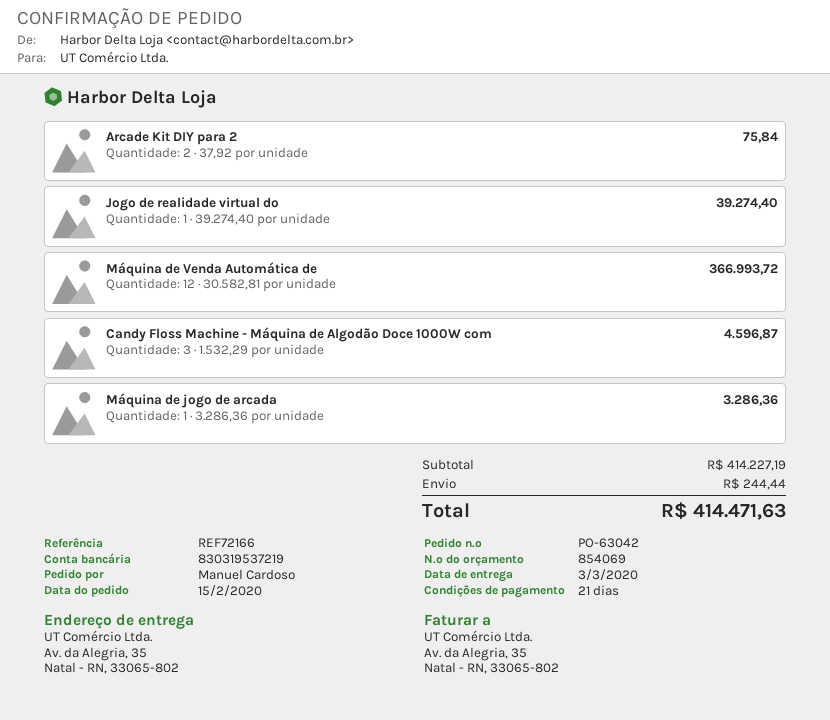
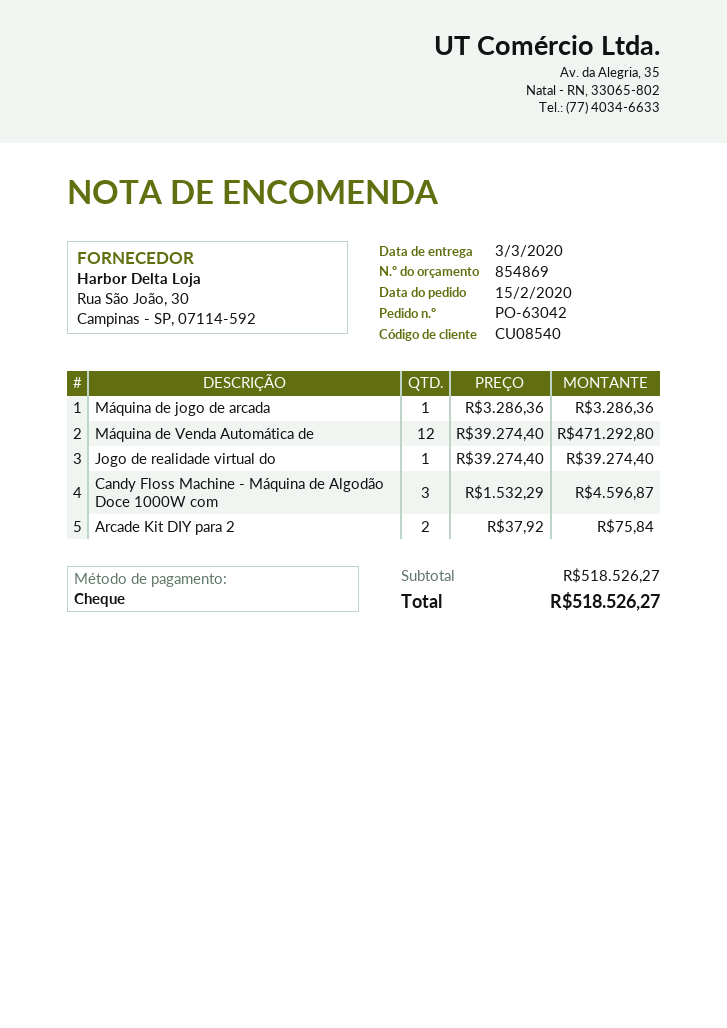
quote number: 854069 -> 854869
Máquina de Venda Automática de: 12 x 30582.81 = 366993.72 -> 12 x 39274.40 = 471292.80
subtotal: 414227.19 -> 518526.27
shipping: 244.44 -> none
total: 414471.63 -> 518526.27

